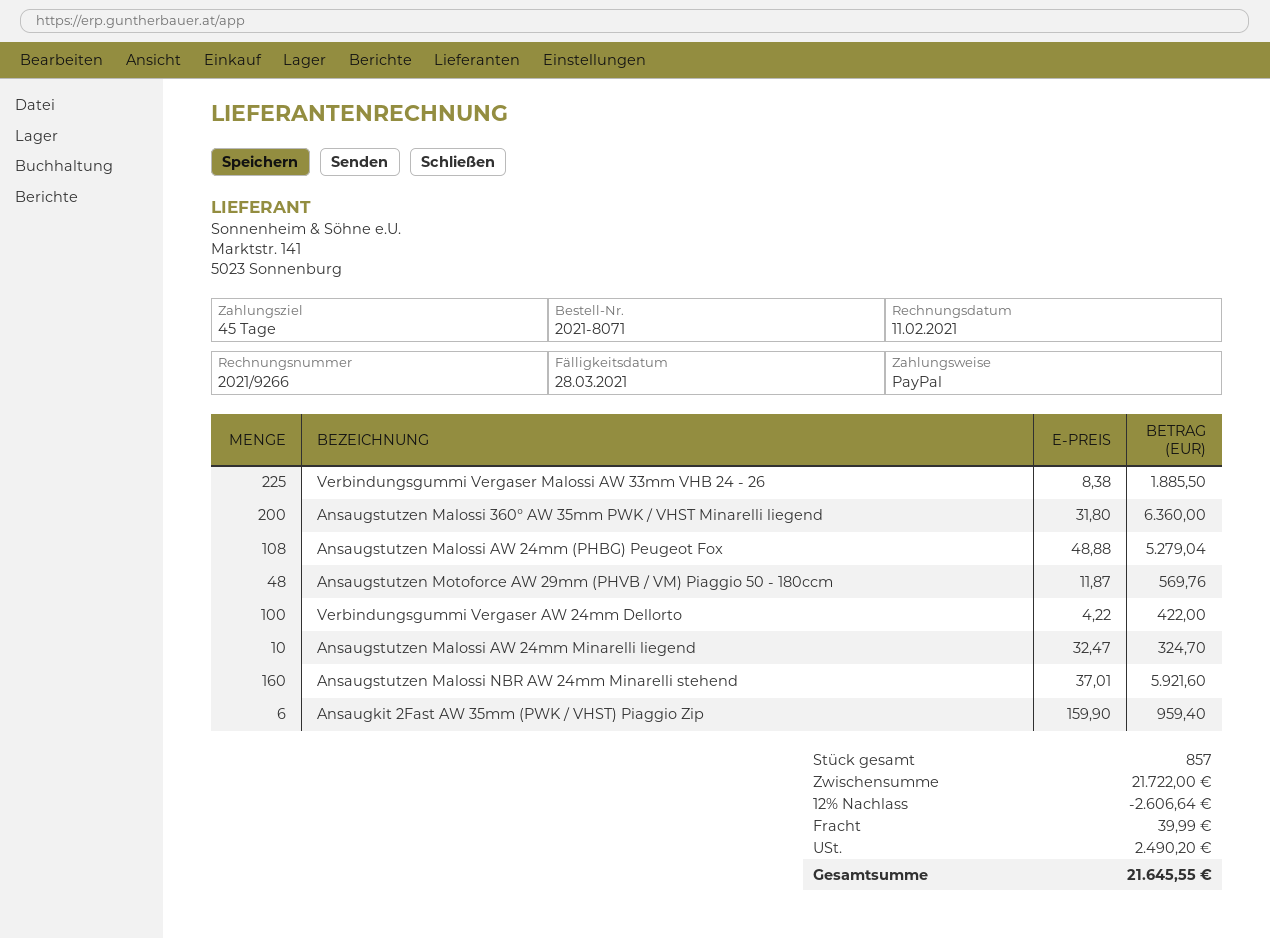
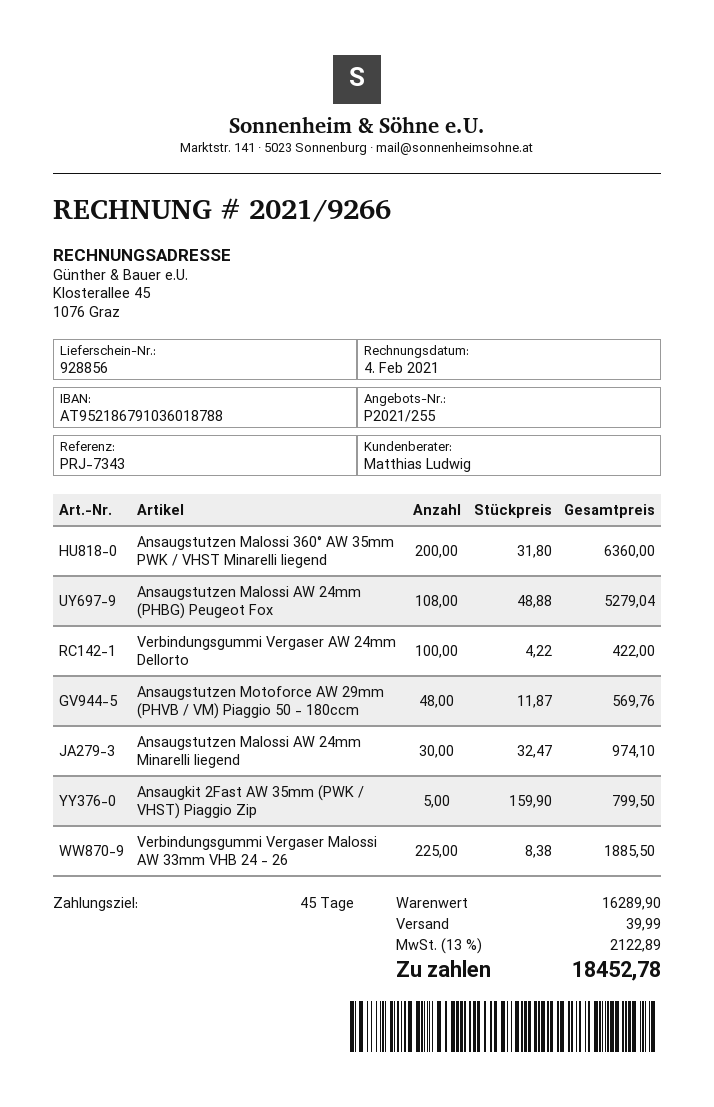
invoice date: 2021-02-11 -> 2021-02-04
Ansaugstutzen Malossi AW 24mm Minarelli liegend: 10 x 32.47 = 324.70 -> 30 x 32.47 = 974.10
Ansaugstutzen Malossi NBR AW 24mm Minarelli stehend: 160 x 37.01 = 5921.60 -> none
Ansaugkit 2Fast AW 35mm (PWK / VHST) Piaggio Zip: 6 x 159.90 = 959.40 -> 5 x 159.90 = 799.50
subtotal: 21722.00 -> 16289.90
discount: 12% = 2606.64 -> none
tax: 2490.20 -> 2122.89
total: 21645.55 -> 18452.78

